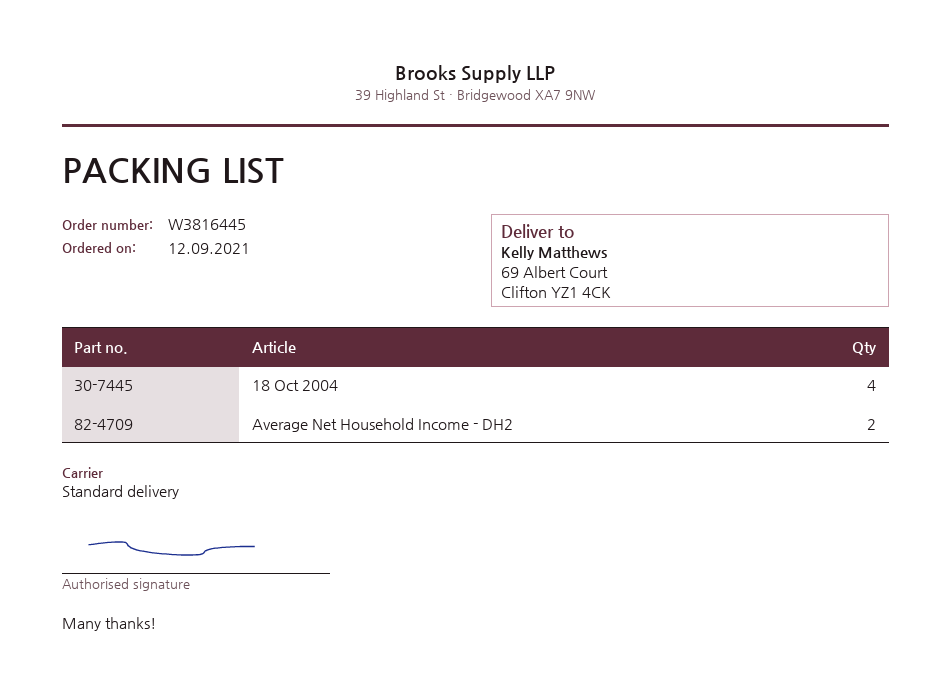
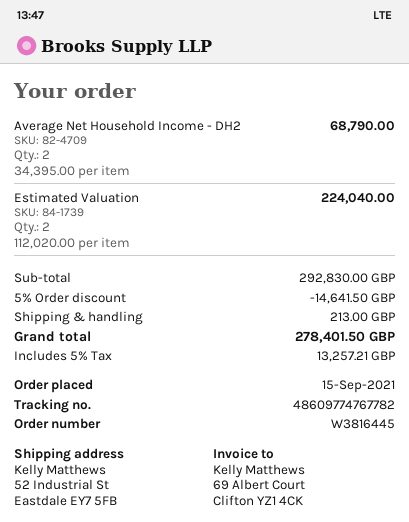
order date: 2021-09-12 -> 2021-09-15
ship to: 69 Albert Court, Clifton YZ1 4CK -> 52 Industrial St, Eastdale EY7 5FB
18 Oct 2004: 4 -> none
Estimated Valuation: none -> 2

